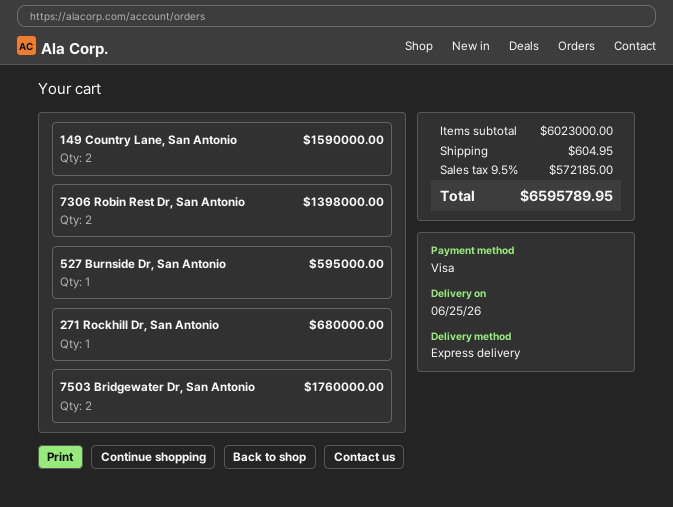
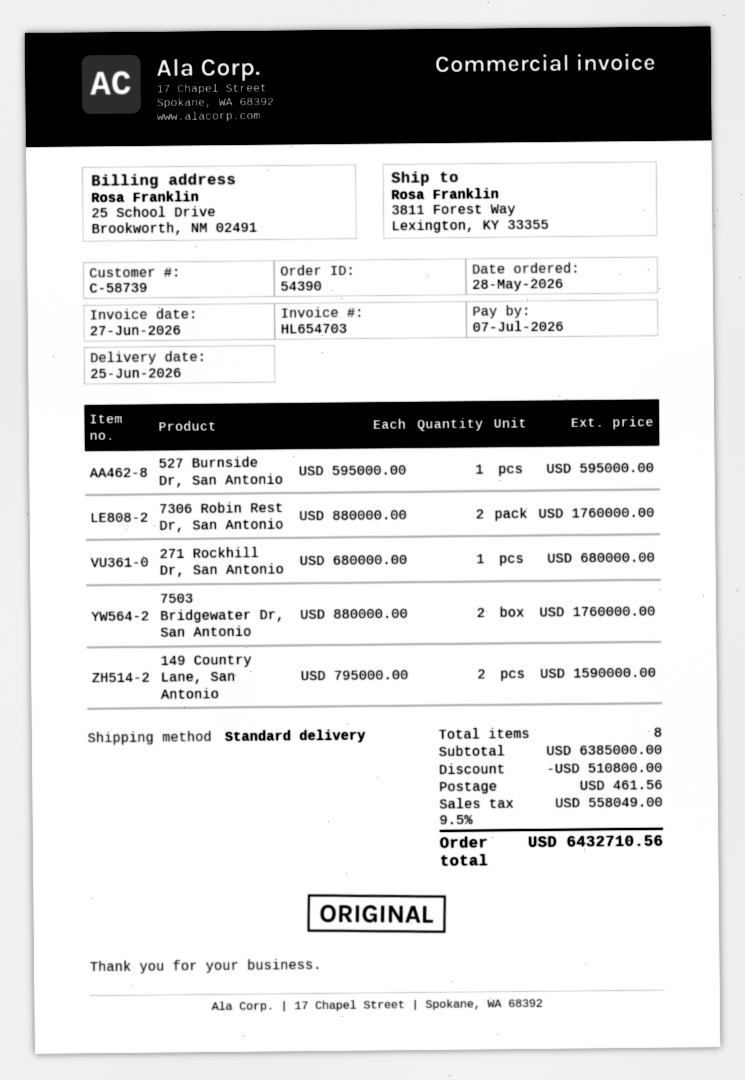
shipping method: express -> standard
7306 Robin Rest Dr, San Antonio: 2 for 1398000.00 -> 2 for 1760000.00
subtotal: 6023000.00 -> 6385000.00
discount: none -> 510800.00
shipping: 604.95 -> 461.56
tax: 9.5% = 572185.00 -> 9.5% = 558049.00
total: 6595789.95 -> 6432710.56

